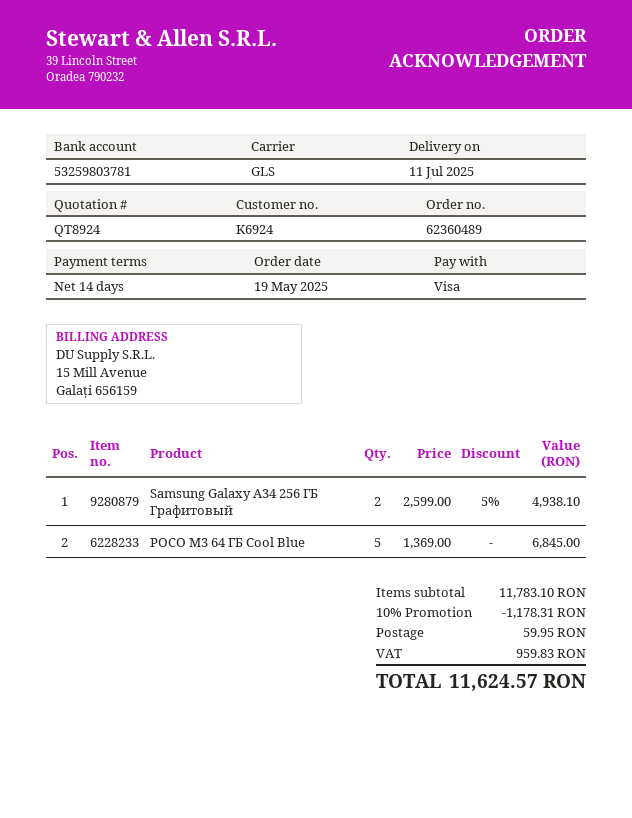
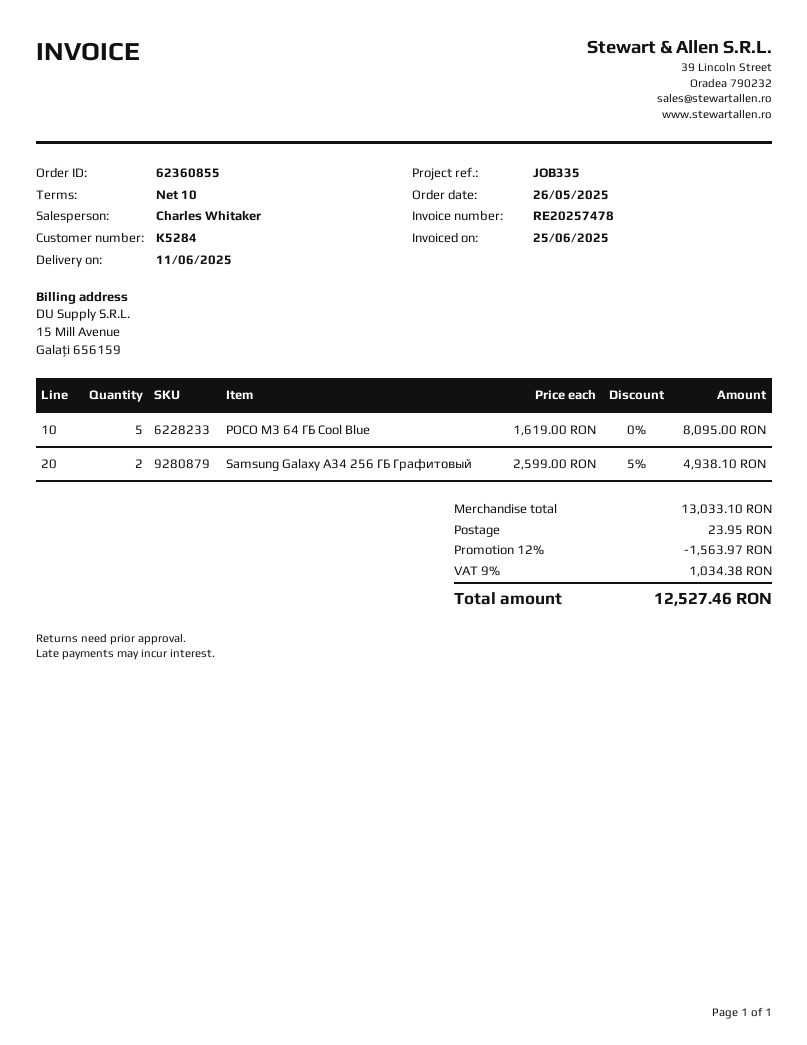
order number: 62360489 -> 62360855
order date: 2025-05-19 -> 2025-05-26
delivery date: 2025-07-11 -> 2025-06-11
payment terms: 14 days -> 10 days
customer number: K6924 -> K5284
POCO M3 64 ГБ Cool Blue: 5 x 1369.00 = 6845.00 -> 5 x 1619.00 = 8095.00
subtotal: 11783.10 -> 13033.10
discount: 10% = 1178.31 -> 12% = 1563.97
shipping: 59.95 -> 23.95
tax: 959.83 -> 1034.38
total: 11624.57 -> 12527.46

